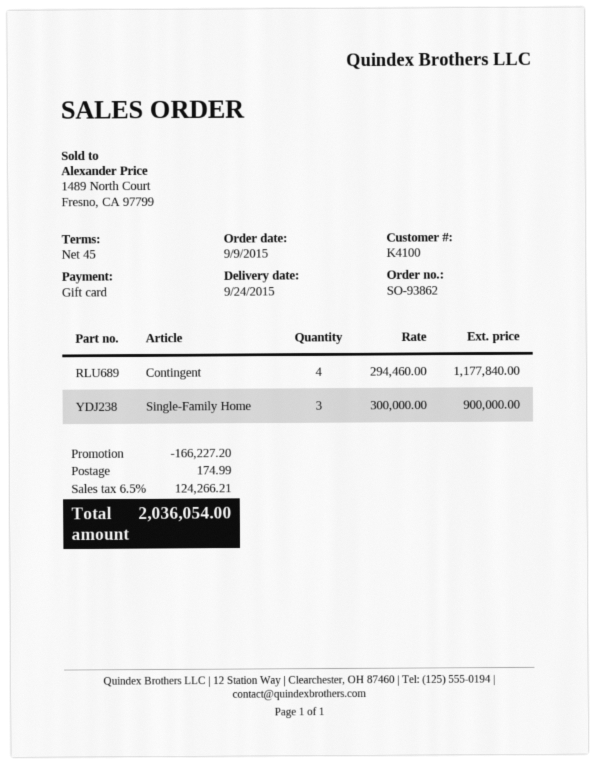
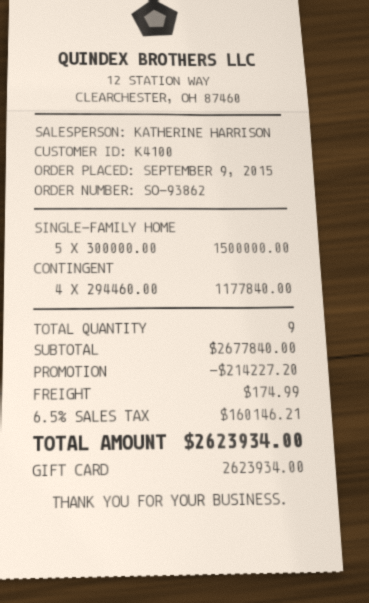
Single-Family Home: 3 x 300000.00 = 900000.00 -> 5 x 300000.00 = 1500000.00
discount: 166227.20 -> 214227.20
tax: 6.5% = 124266.21 -> 6.5% = 160146.21
total: 2036054.00 -> 2623934.00

